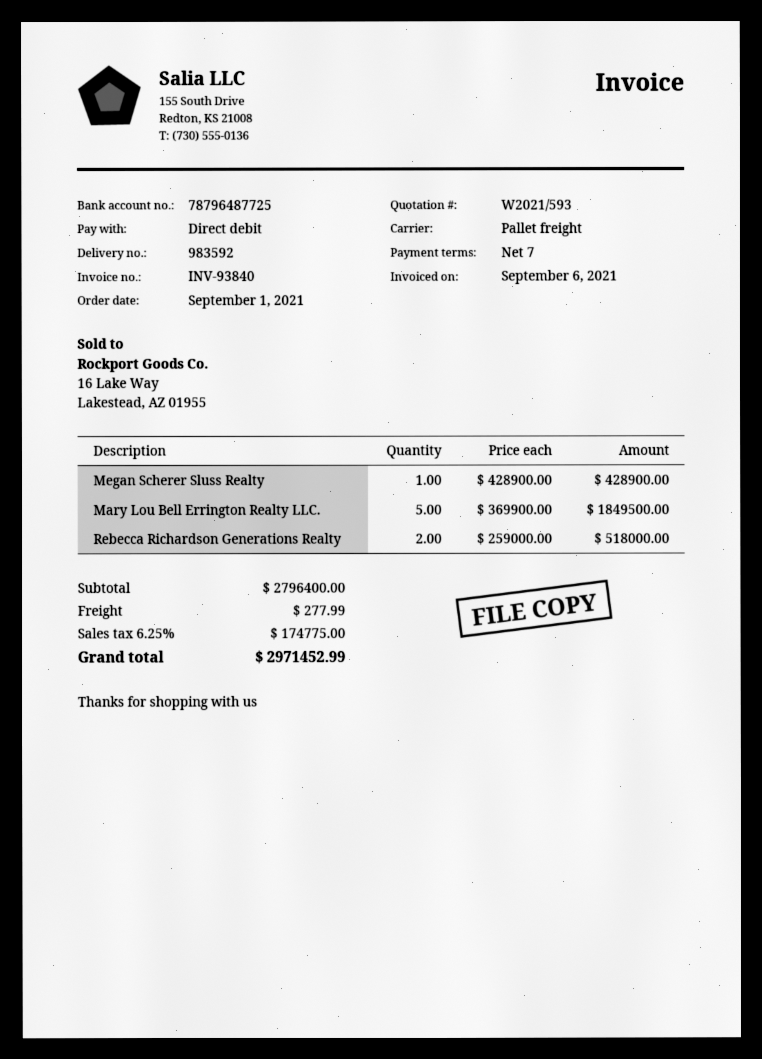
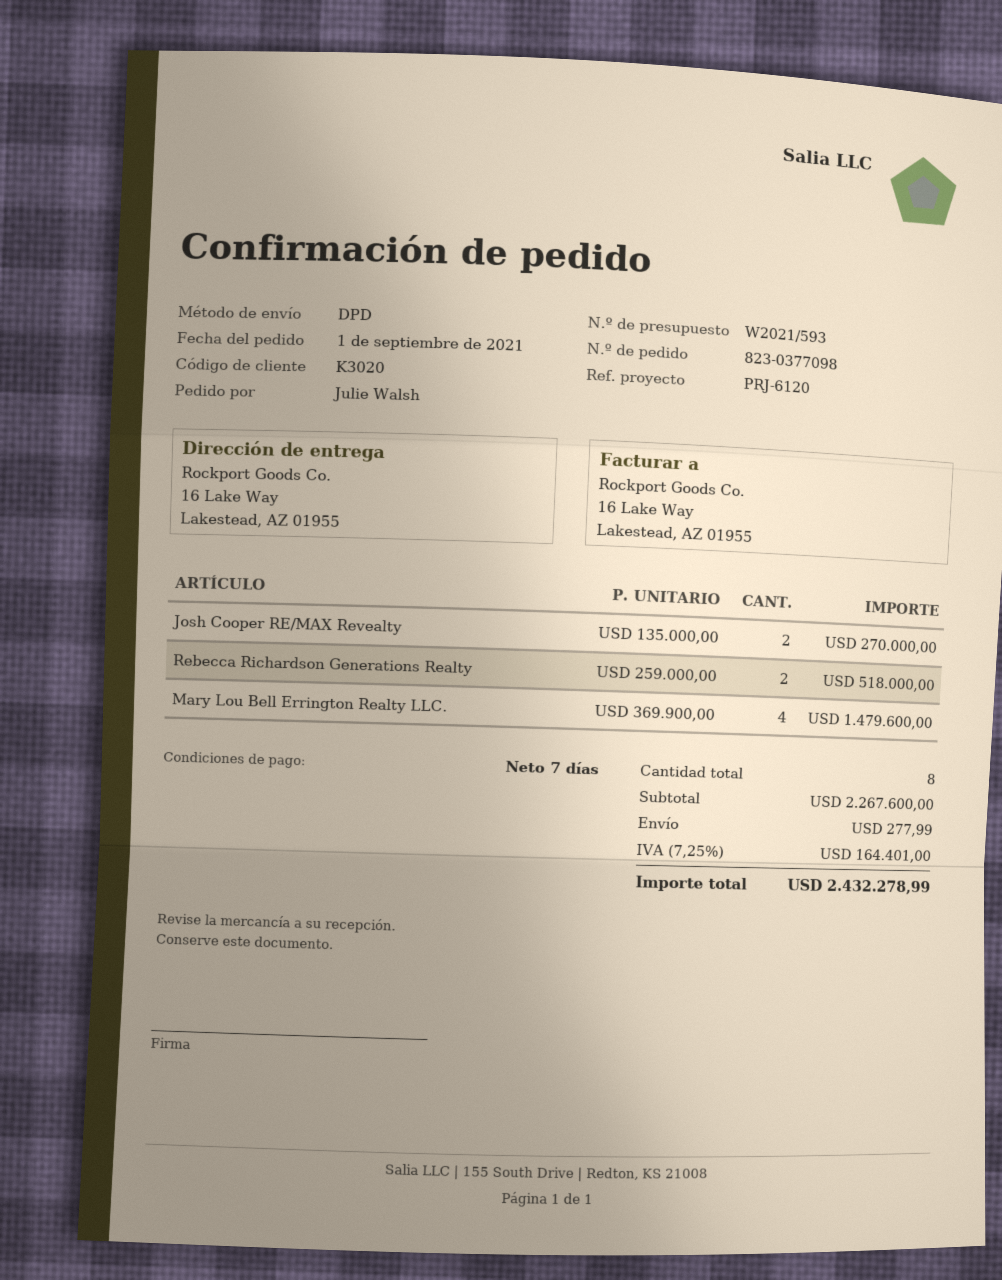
shipping method: pallet freight -> DPD
Megan Scherer Sluss Realty: 1 x 428900.00 = 428900.00 -> none
Mary Lou Bell Errington Realty LLC.: 5 x 369900.00 = 1849500.00 -> 4 x 369900.00 = 1479600.00
Josh Cooper RE/MAX Revealty: none -> 2 x 135000.00 = 270000.00
subtotal: 2796400.00 -> 2267600.00
tax: 6.25% = 174775.00 -> 7.25% = 164401.00
total: 2971452.99 -> 2432278.99

